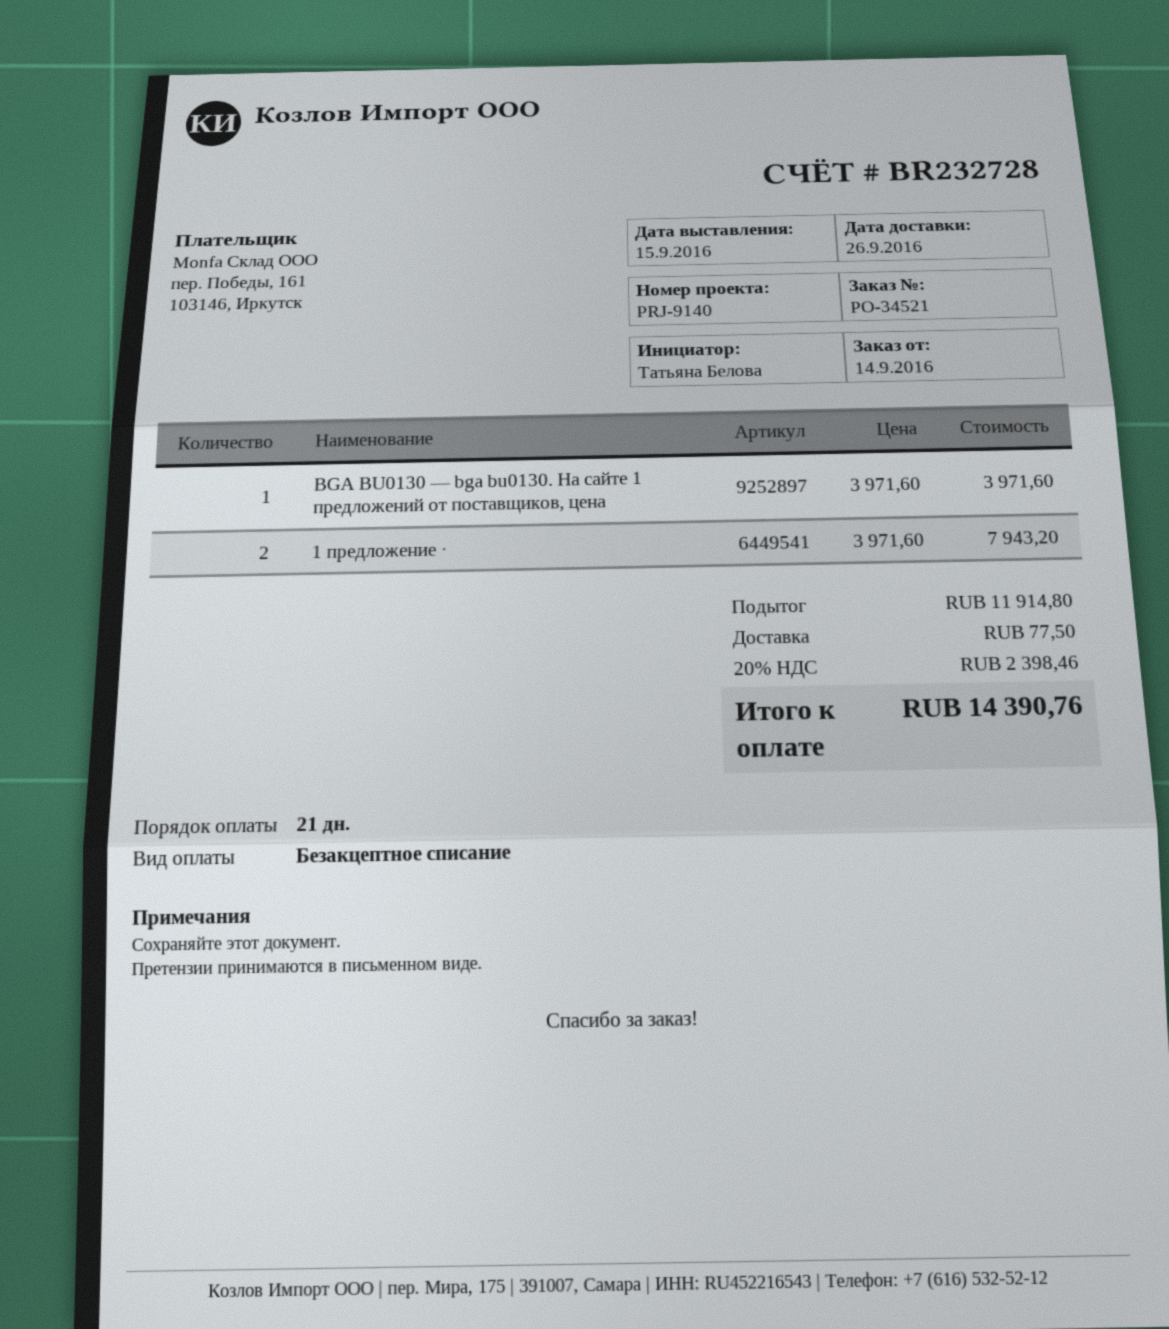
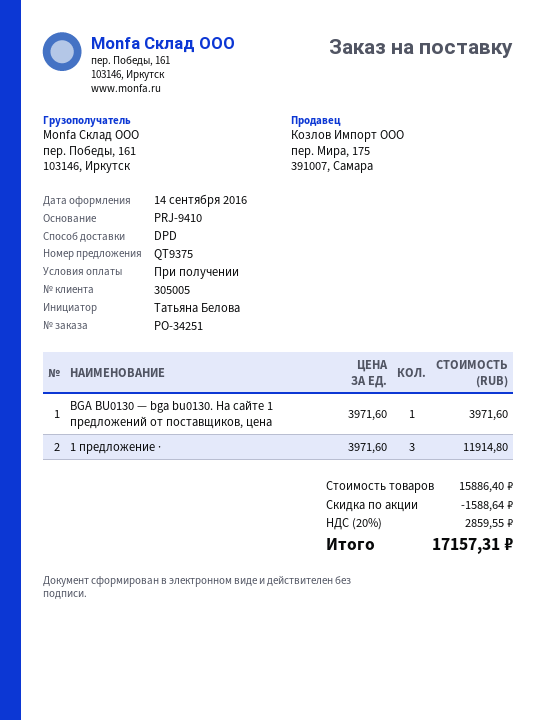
order number: PO-34521 -> PO-34251
payment terms: 21 days -> on receipt
reference: PRJ-9140 -> PRJ-9410
1 предложение ·: 2 x 3971.60 = 7943.20 -> 3 x 3971.60 = 11914.80
subtotal: 11914.80 -> 15886.40
discount: none -> 1588.64
shipping: 77.50 -> none
tax: 20% = 2398.46 -> 20% = 2859.55
total: 14390.76 -> 17157.31

